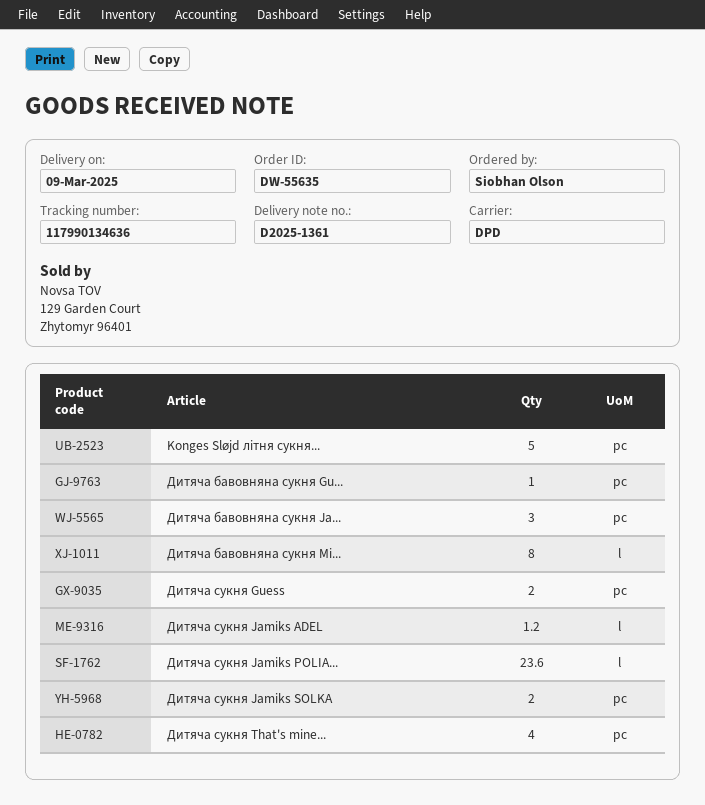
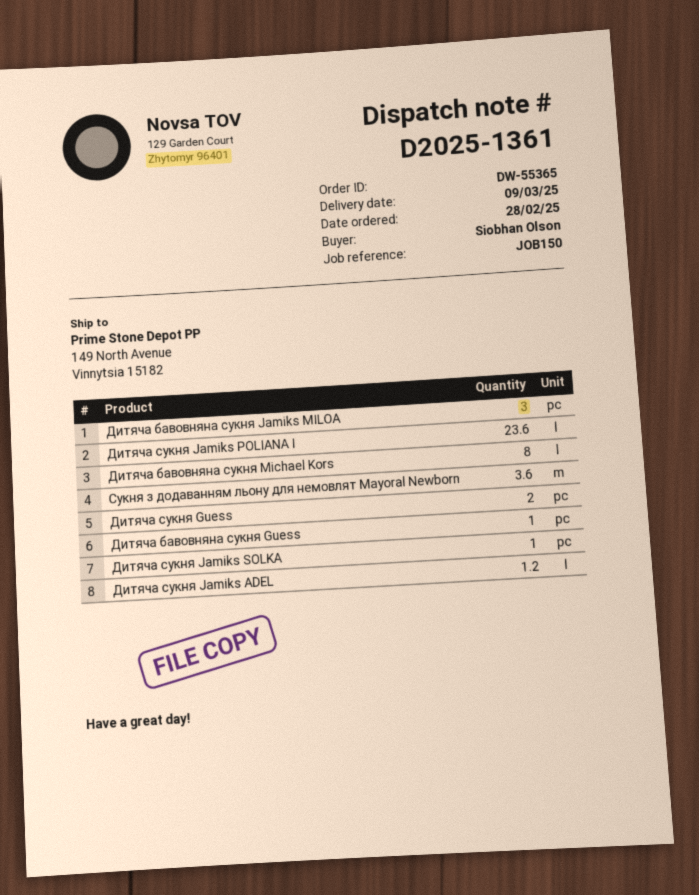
order number: DW-55635 -> DW-55365
Konges Sløjd літня сукня...: 5 -> none
Дитяча сукня Jamiks SOLKA: 2 -> 1
Дитяча сукня That's mine...: 4 -> none
Сукня з додаванням льону для немовлят Mayoral Newborn: none -> 3.6

